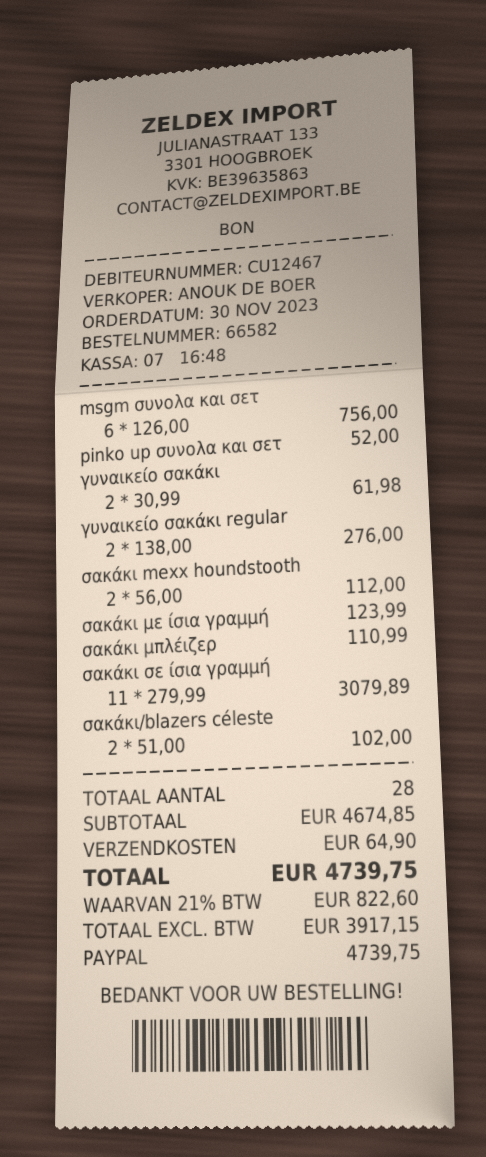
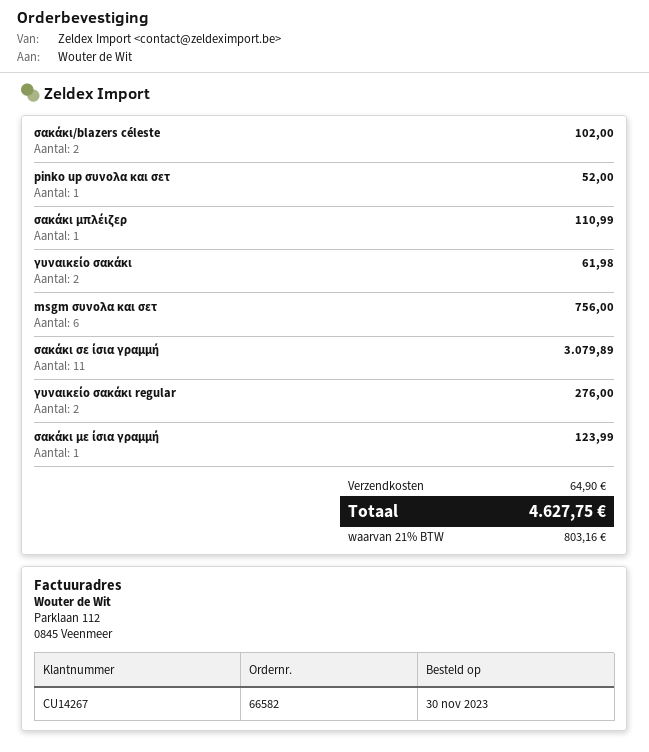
customer number: CU12467 -> CU14267
σακάκι mexx houndstooth: 2 for 112.00 -> none
tax: 21% = 822.60 -> 21% = 803.16
total: 4739.75 -> 4627.75

